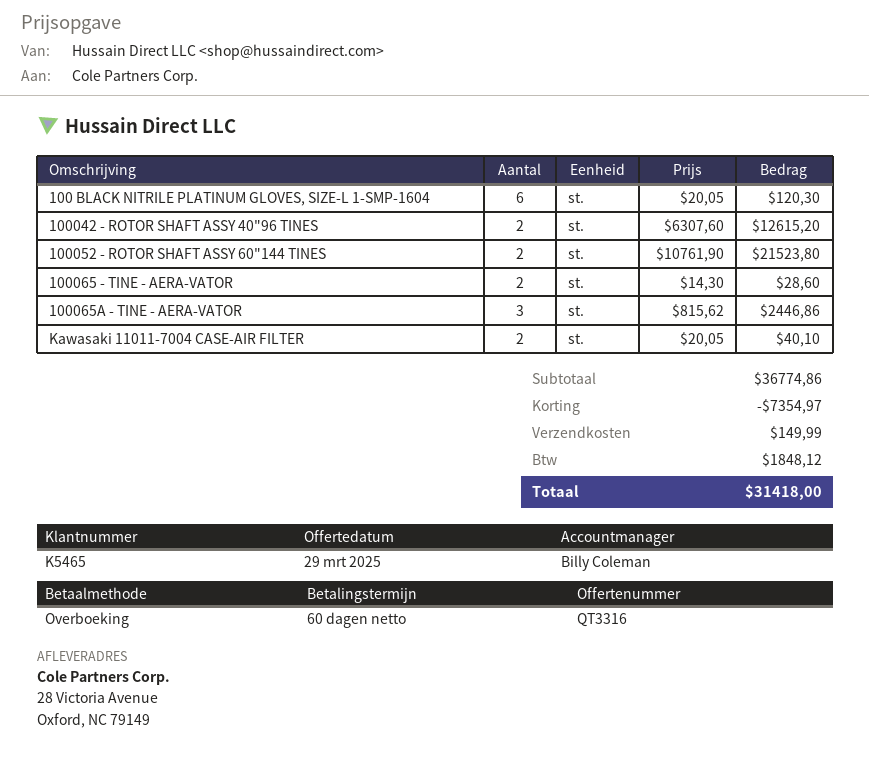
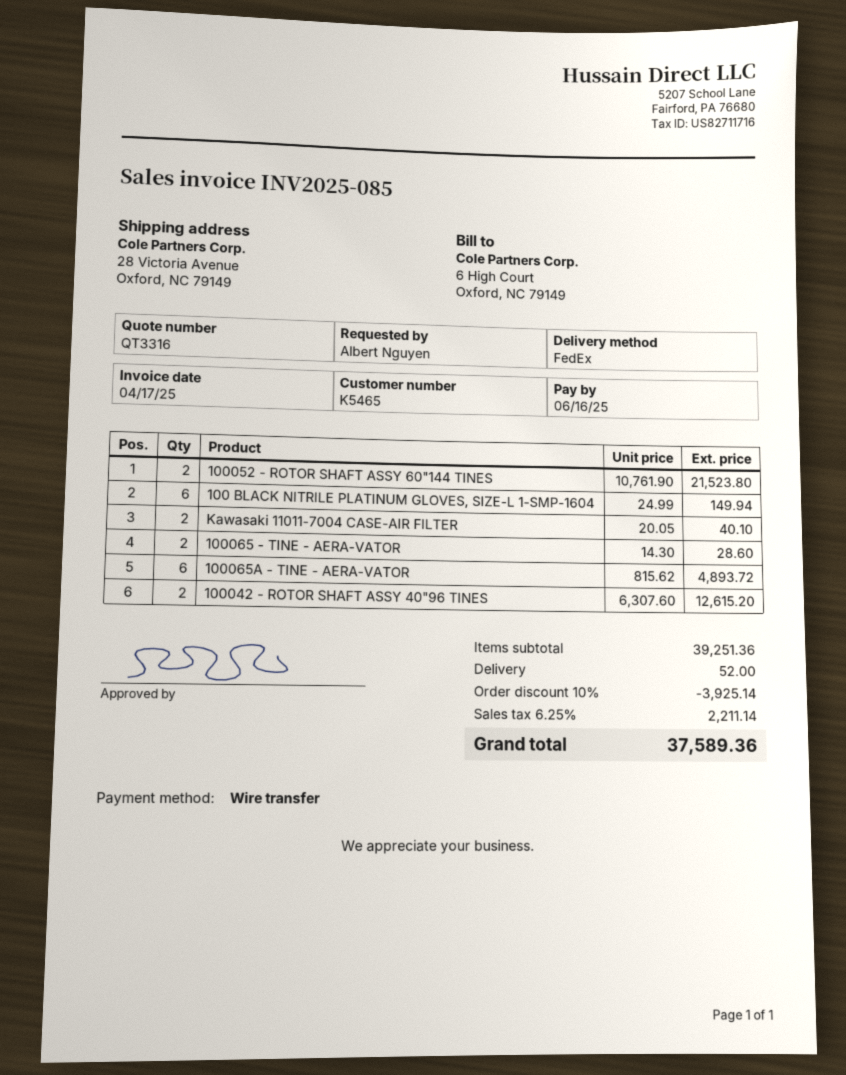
100 BLACK NITRILE PLATINUM GLOVES, SIZE-L 1-SMP-1604: 6 x 20.05 = 120.30 -> 6 x 24.99 = 149.94
100065A - TINE - AERA-VATOR: 3 x 815.62 = 2446.86 -> 6 x 815.62 = 4893.72
subtotal: 36774.86 -> 39251.36
discount: 7354.97 -> 3925.14
shipping: 149.99 -> 52.00
tax: 1848.12 -> 2211.14
total: 31418.00 -> 37589.36

